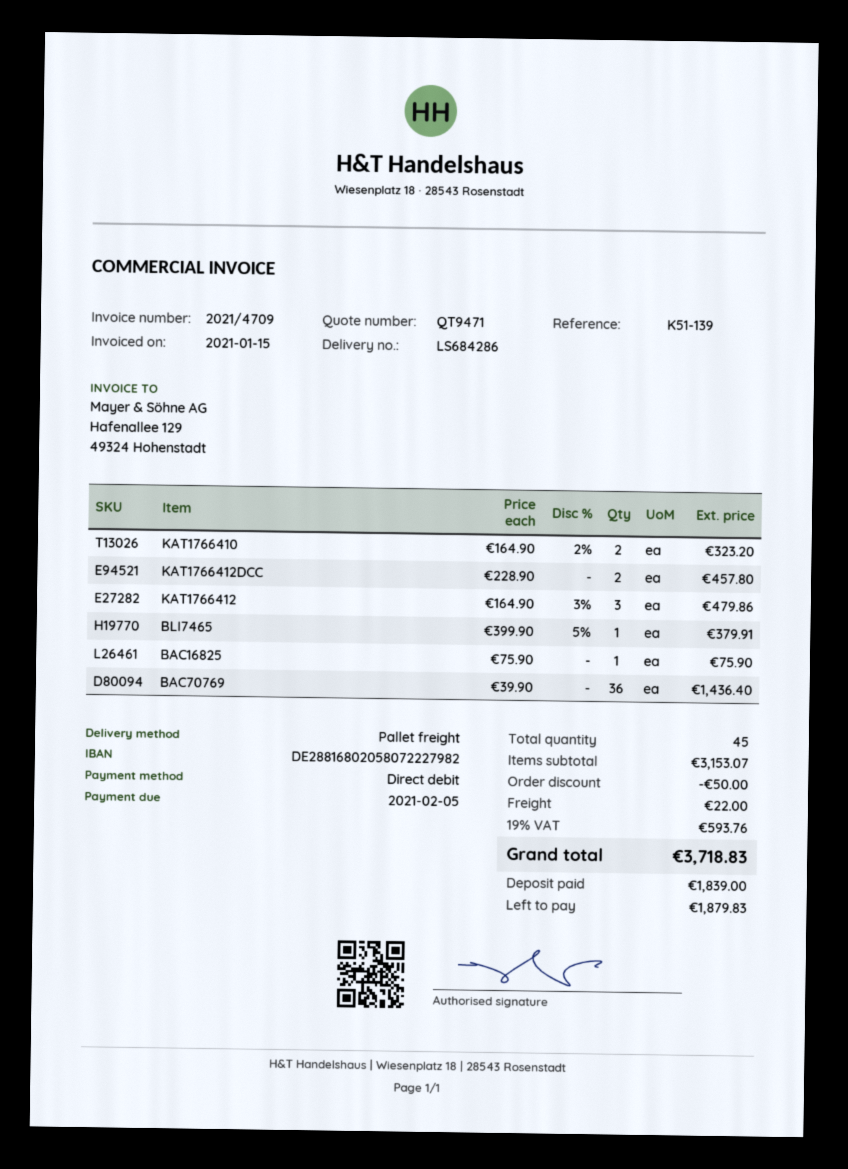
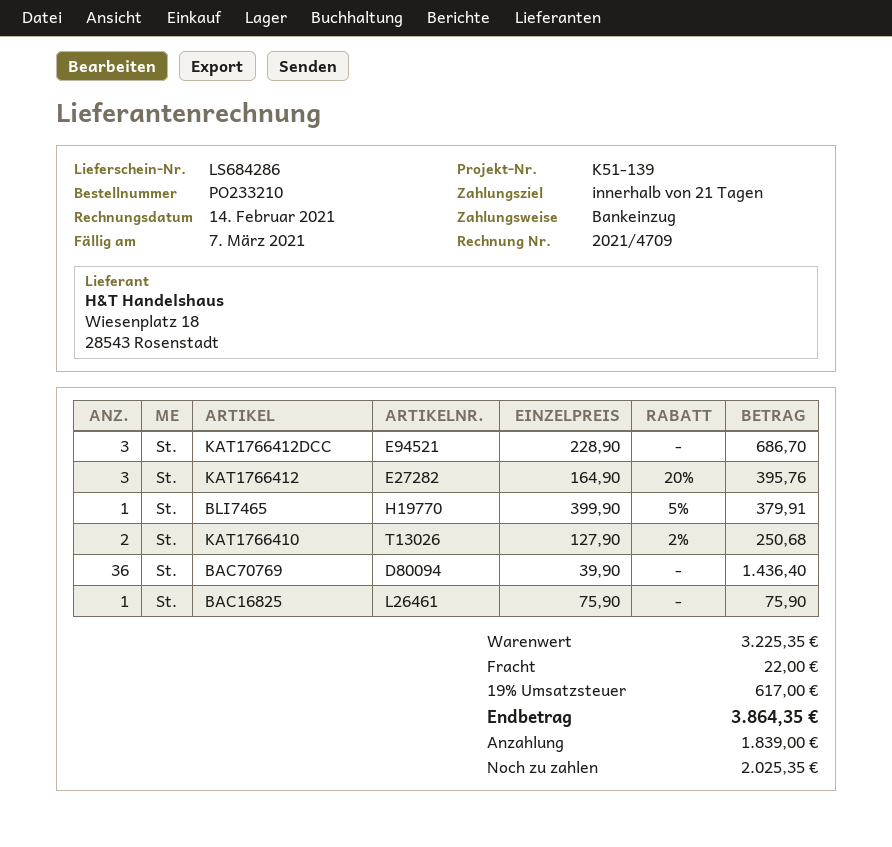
invoice date: 2021-01-15 -> 2021-02-14
due date: 2021-02-05 -> 2021-03-07
KAT1766410: 2 x 164.90 - 2% = 323.20 -> 2 x 127.90 - 2% = 250.68
KAT1766412DCC: 2 x 228.90 = 457.80 -> 3 x 228.90 = 686.70
KAT1766412: 3 x 164.90 - 3% = 479.86 -> 3 x 164.90 - 20% = 395.76
subtotal: 3153.07 -> 3225.35
discount: 50.00 -> none
tax: 19% = 593.76 -> 19% = 617.00
total: 3718.83 -> 3864.35
balance: 1879.83 -> 2025.35

